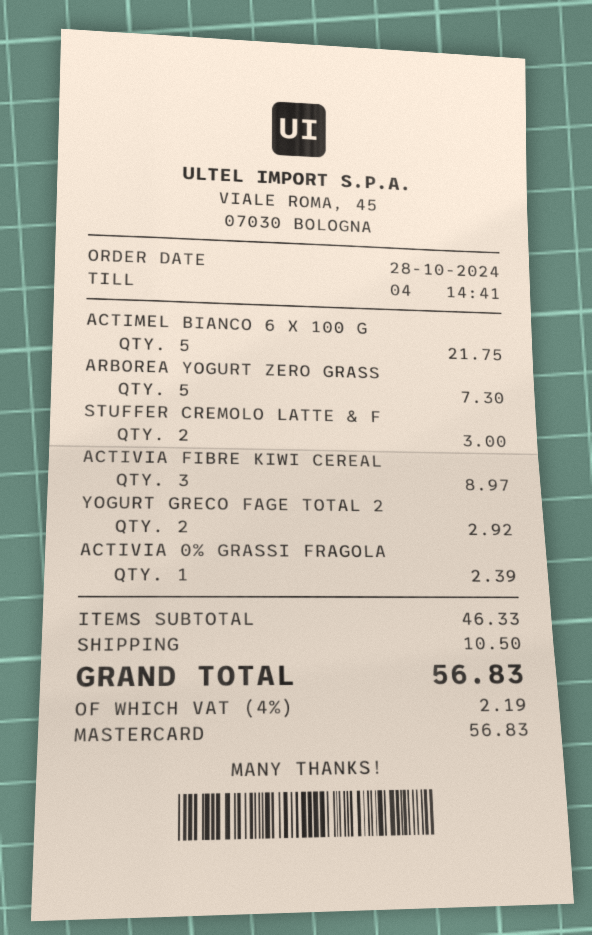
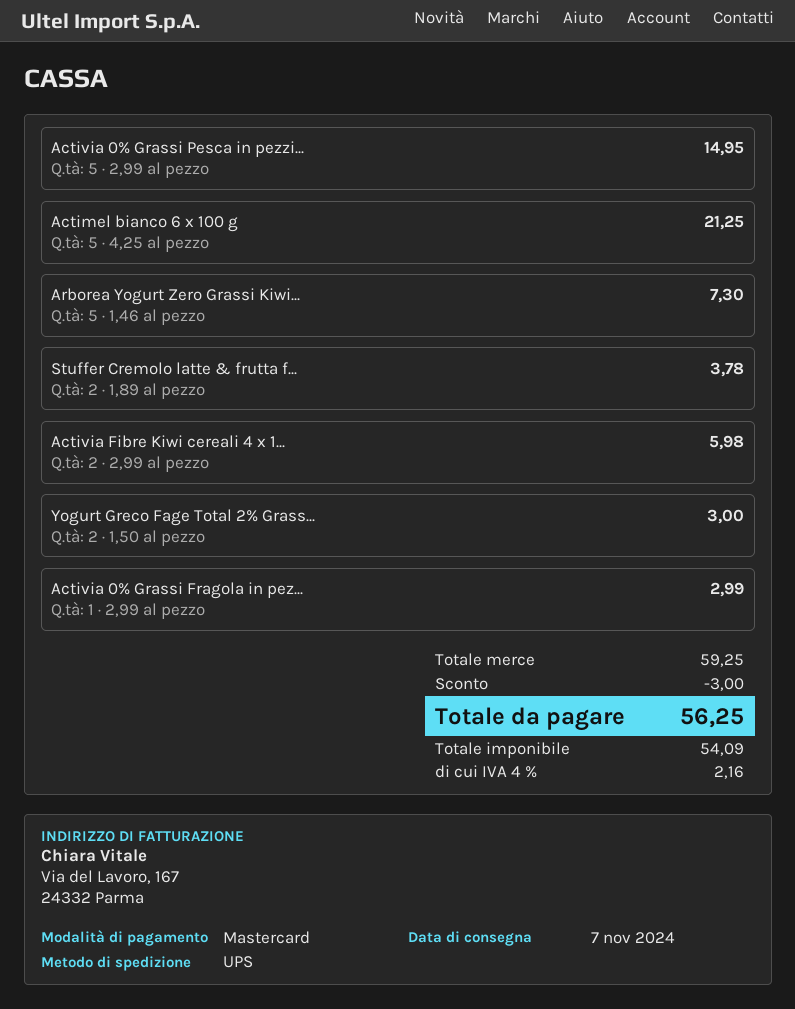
ACTIMEL BIANCO 6 X 100 G: 5 for 21.75 -> 5 for 21.25
STUFFER CREMOLO LATTE & F: 2 for 3.00 -> 2 for 3.78
ACTIVIA FIBRE KIWI CEREAL: 3 for 8.97 -> 2 for 5.98
YOGURT GRECO FAGE TOTAL 2: 2 for 2.92 -> 2 for 3.00
ACTIVIA 0% GRASSI FRAGOLA: 1 for 2.39 -> 1 for 2.99
Activia 0% Grassi Pesca in pezzi...: none -> 5 for 14.95
subtotal: 46.33 -> 59.25
discount: none -> 3.00
shipping: 10.50 -> none
tax: 4% = 2.19 -> 4% = 2.16
total: 56.83 -> 56.25

